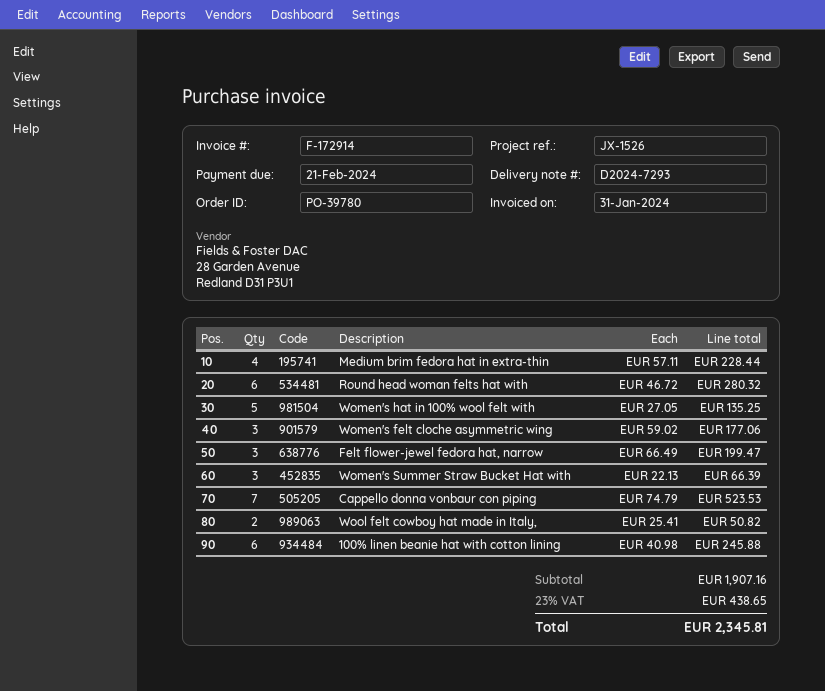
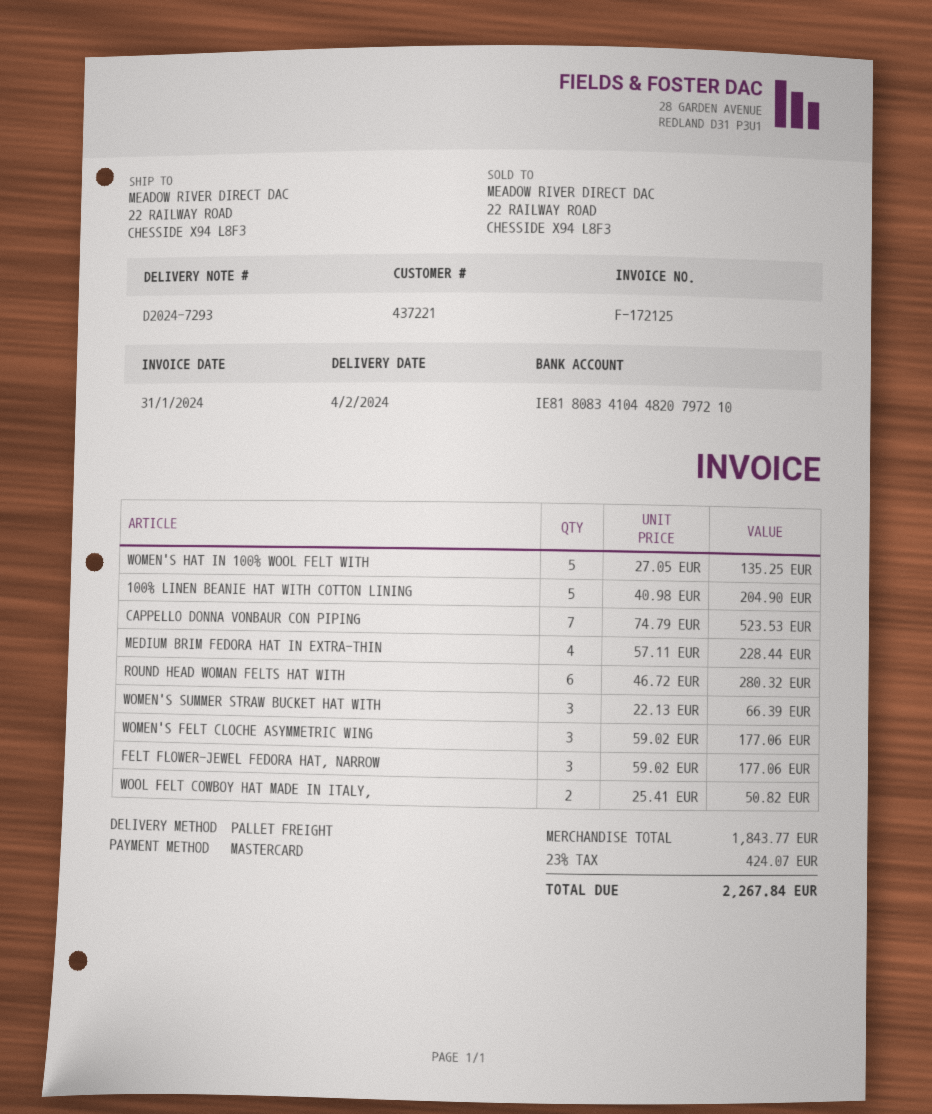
invoice number: F-172914 -> F-172125
Felt flower-jewel fedora hat, narrow: 3 x 66.49 = 199.47 -> 3 x 59.02 = 177.06
100% linen beanie hat with cotton lining: 6 x 40.98 = 245.88 -> 5 x 40.98 = 204.90
subtotal: 1907.16 -> 1843.77
tax: 23% = 438.65 -> 23% = 424.07
total: 2345.81 -> 2267.84

